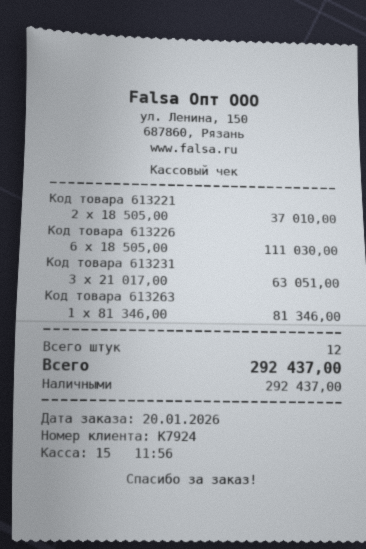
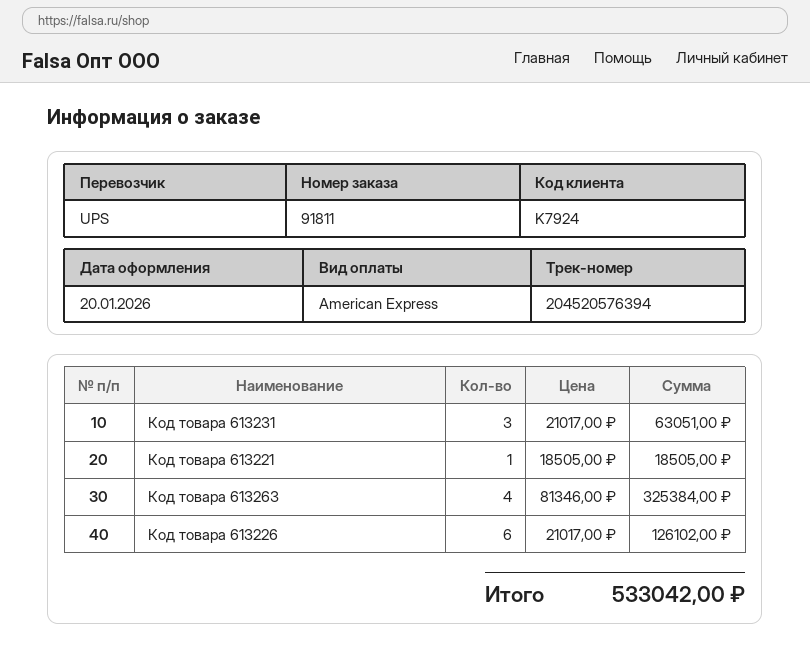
payment method: cash -> American Express
Код товара 613221: 2 x 18505.00 = 37010.00 -> 1 x 18505.00 = 18505.00
Код товара 613226: 6 x 18505.00 = 111030.00 -> 6 x 21017.00 = 126102.00
Код товара 613263: 1 x 81346.00 = 81346.00 -> 4 x 81346.00 = 325384.00
total: 292437.00 -> 533042.00

